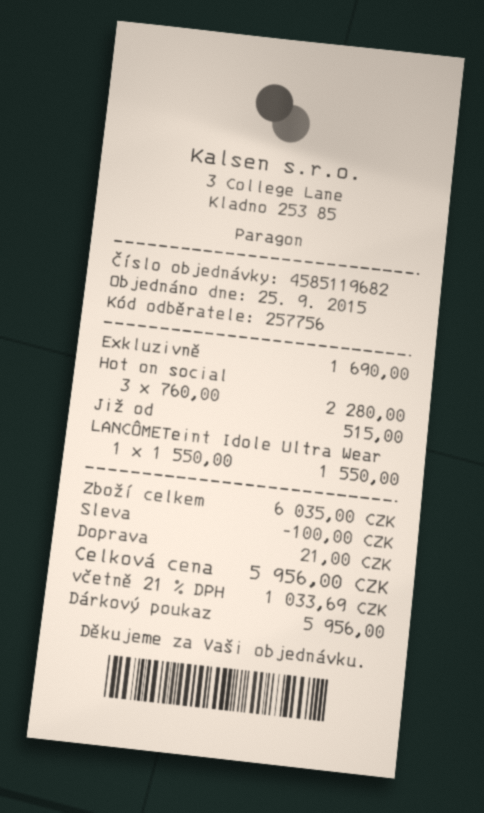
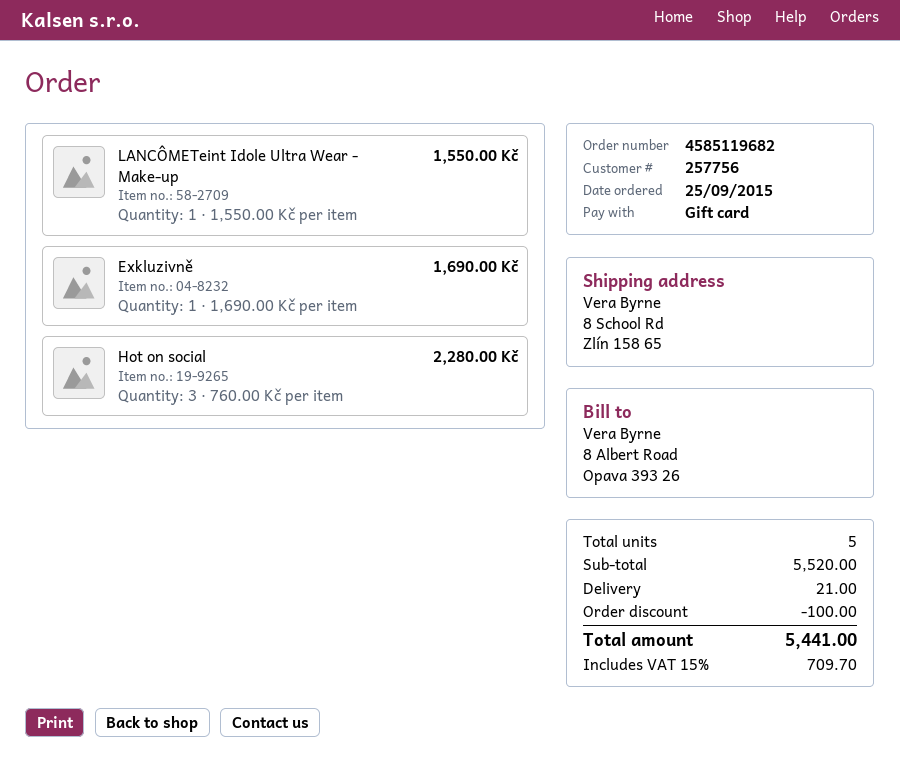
Již od: 1 x 515.00 = 515.00 -> none
subtotal: 6035.00 -> 5520.00
tax: 21% = 1033.69 -> 15% = 709.70
total: 5956.00 -> 5441.00

